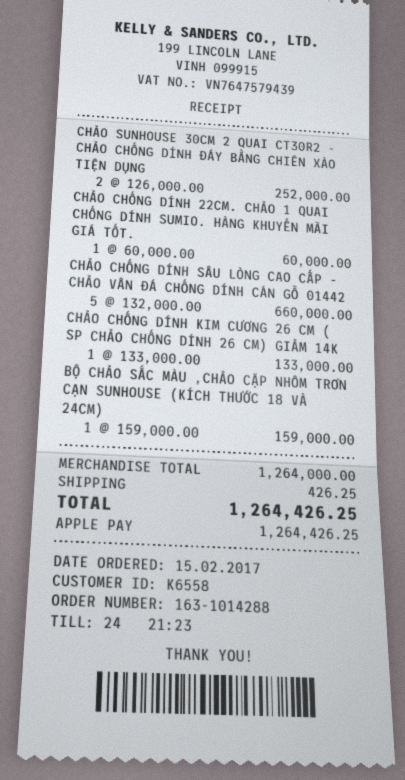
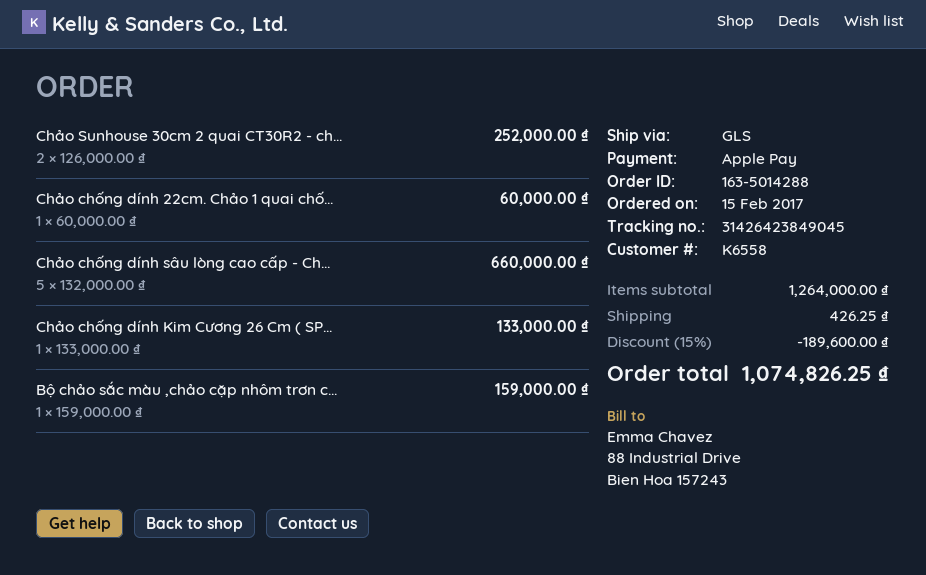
order number: 163-1014288 -> 163-5014288
discount: none -> 15% = 189600.00
total: 1264426.25 -> 1074826.25

